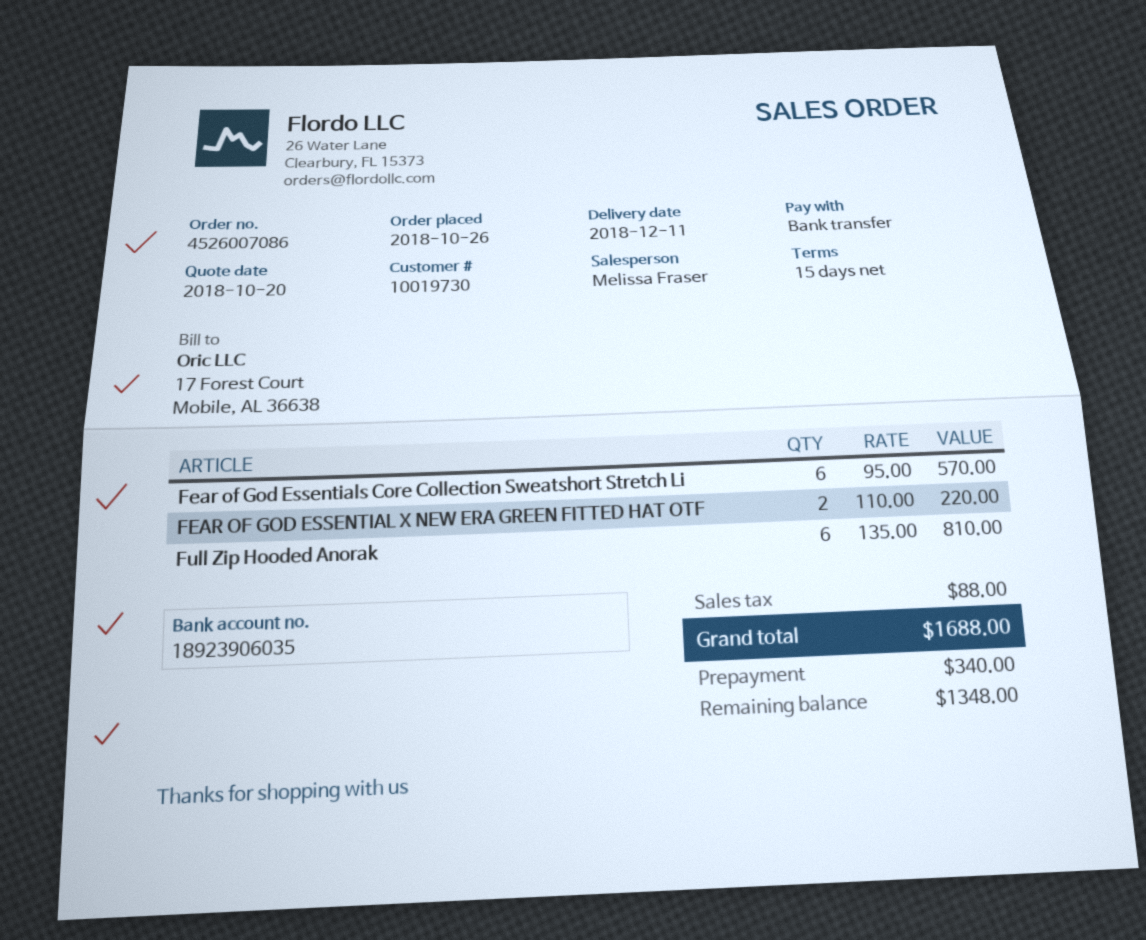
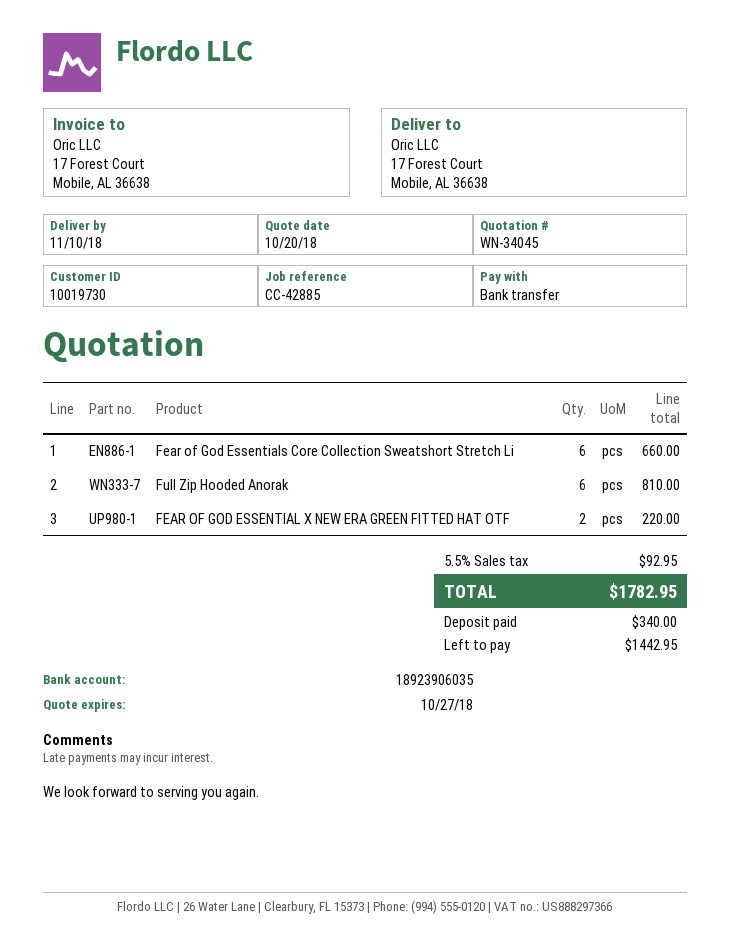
delivery date: 2018-12-11 -> 2018-11-10
Fear of God Essentials Core Collection Sweatshort Stretch Li: 6 for 570.00 -> 6 for 660.00
tax: 88.00 -> 92.95
total: 1688.00 -> 1782.95
balance: 1348.00 -> 1442.95

